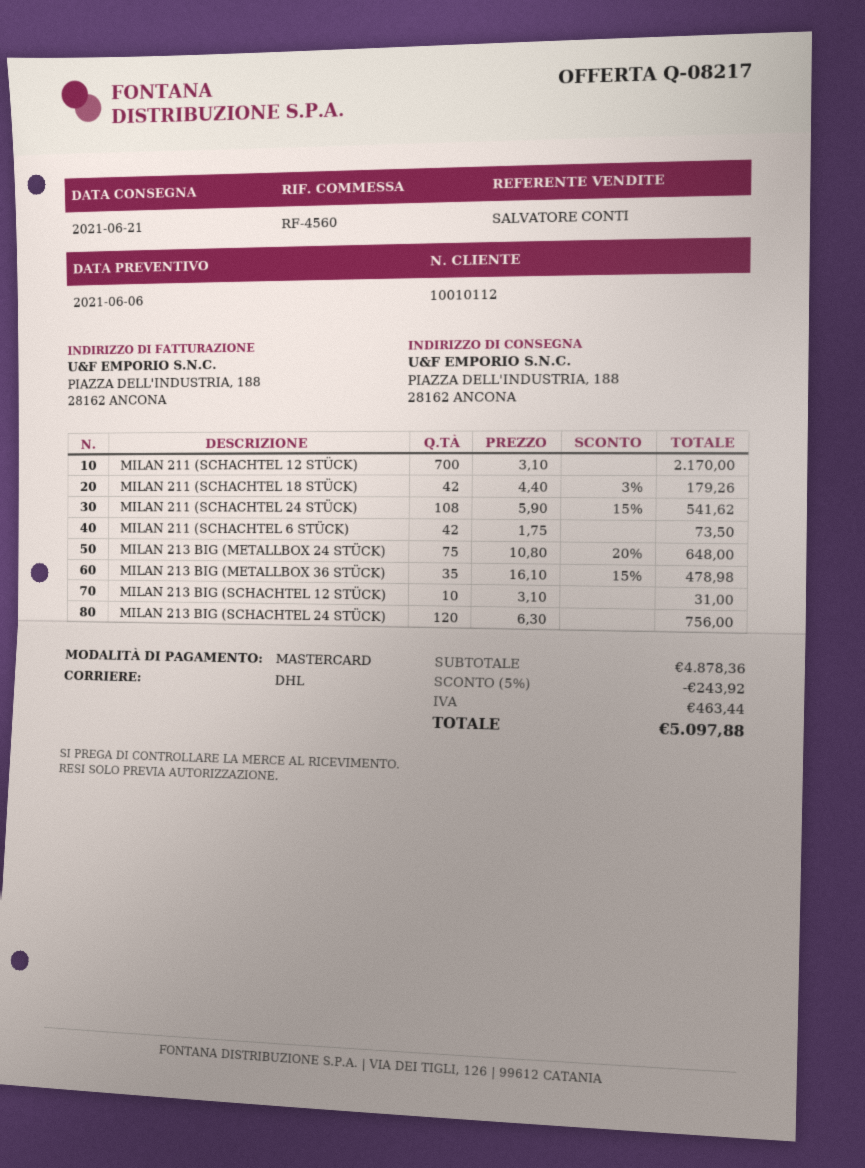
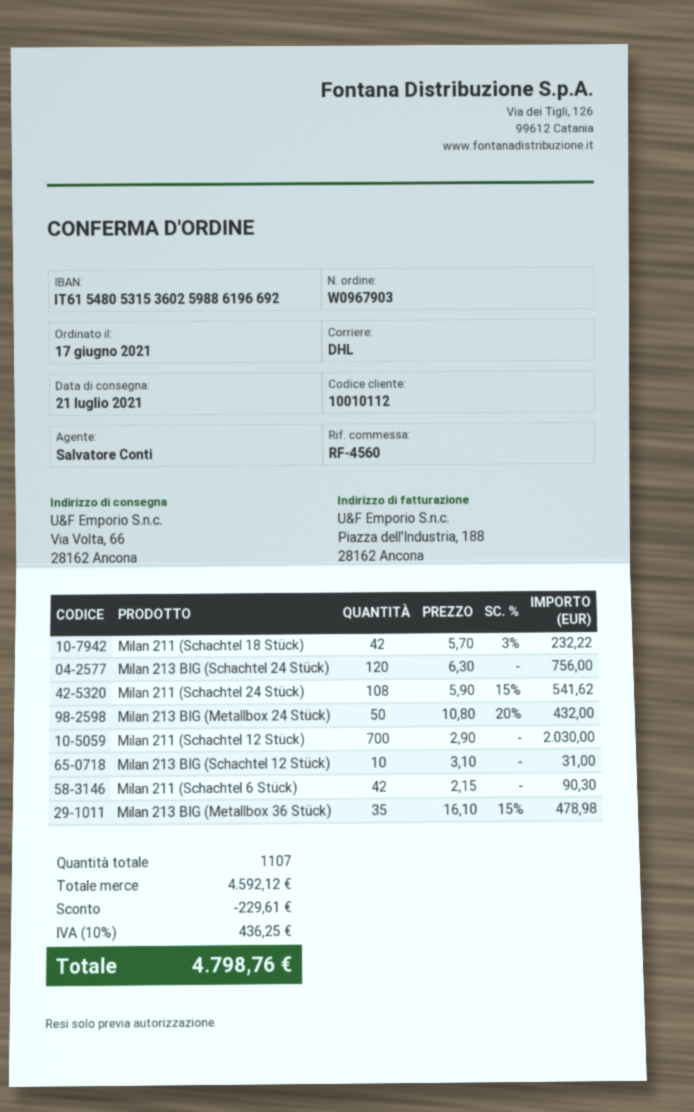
delivery date: 2021-06-21 -> 2021-07-21
ship to: PIAZZA DELL'INDUSTRIA, 188, 28162 ANCONA -> Via Volta, 66, 28162 Ancona
MILAN 211 (SCHACHTEL 12 STÜCK): 700 x 3.10 = 2170.00 -> 700 x 2.90 = 2030.00
MILAN 211 (SCHACHTEL 18 STÜCK): 42 x 4.40 - 3% = 179.26 -> 42 x 5.70 - 3% = 232.22
MILAN 211 (SCHACHTEL 6 STÜCK): 42 x 1.75 = 73.50 -> 42 x 2.15 = 90.30
MILAN 213 BIG (METALLBOX 24 STÜCK): 75 x 10.80 - 20% = 648.00 -> 50 x 10.80 - 20% = 432.00
subtotal: 4878.36 -> 4592.12
discount: 243.92 -> 229.61
tax: 463.44 -> 436.25
total: 5097.88 -> 4798.76

